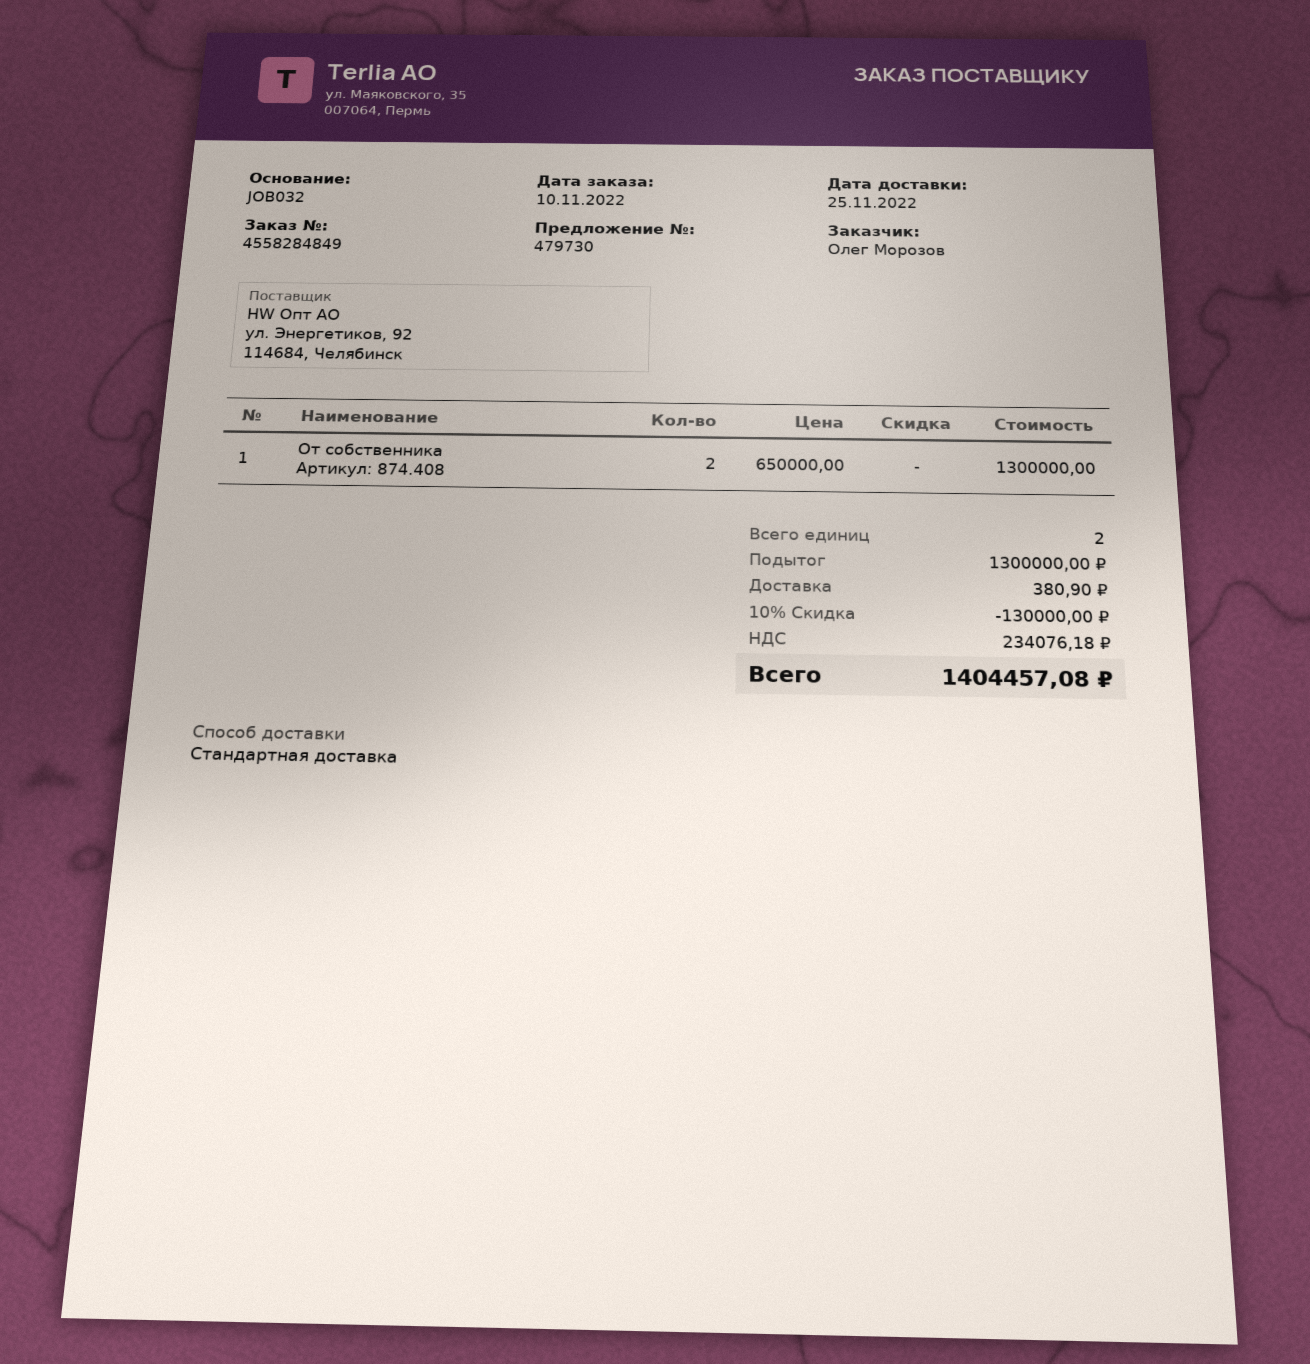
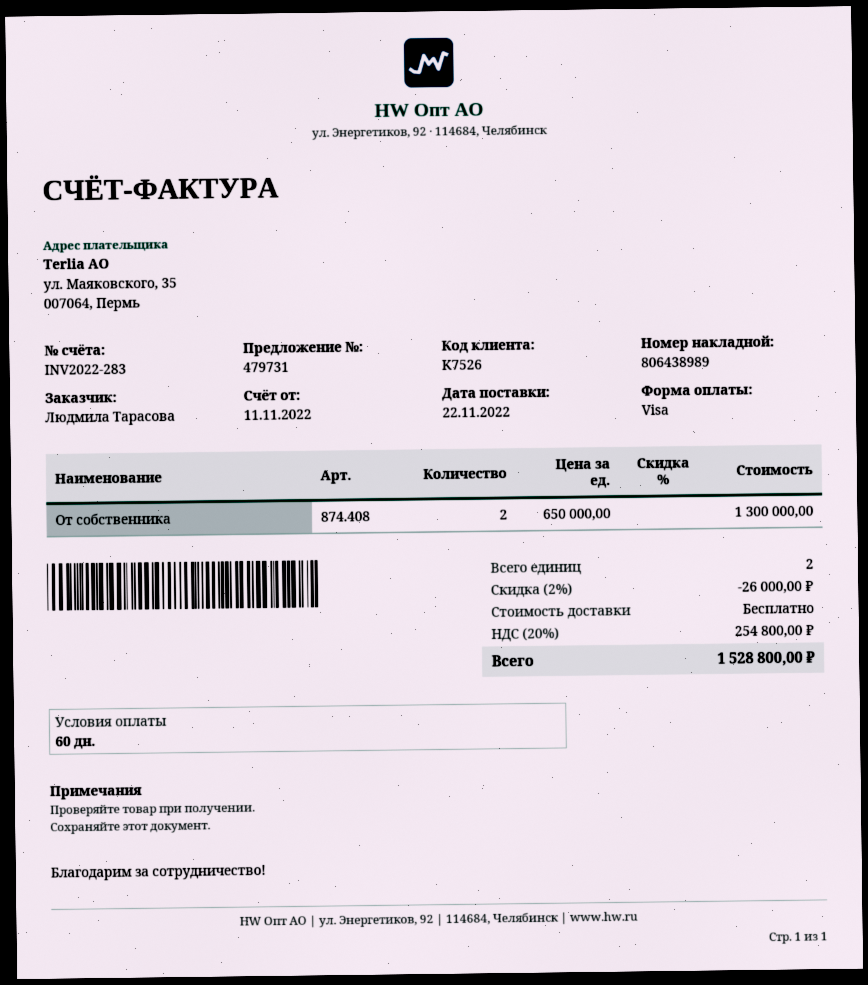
quote number: 479730 -> 479731
delivery date: 2022-11-25 -> 2022-11-22
ordered by: Олег Морозов -> Людмила Тарасова
discount: 10% = 130000.00 -> 2% = 26000.00
shipping: 380.90 -> 0.00
tax: 234076.18 -> 254800.00
total: 1404457.08 -> 1528800.00

